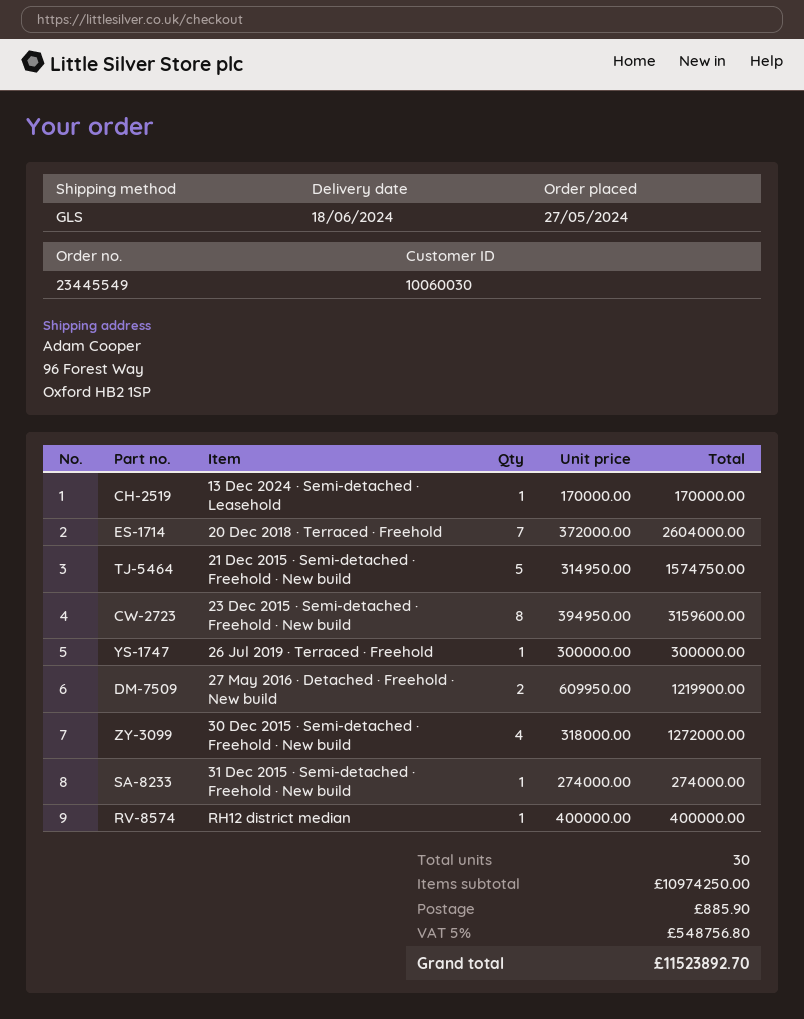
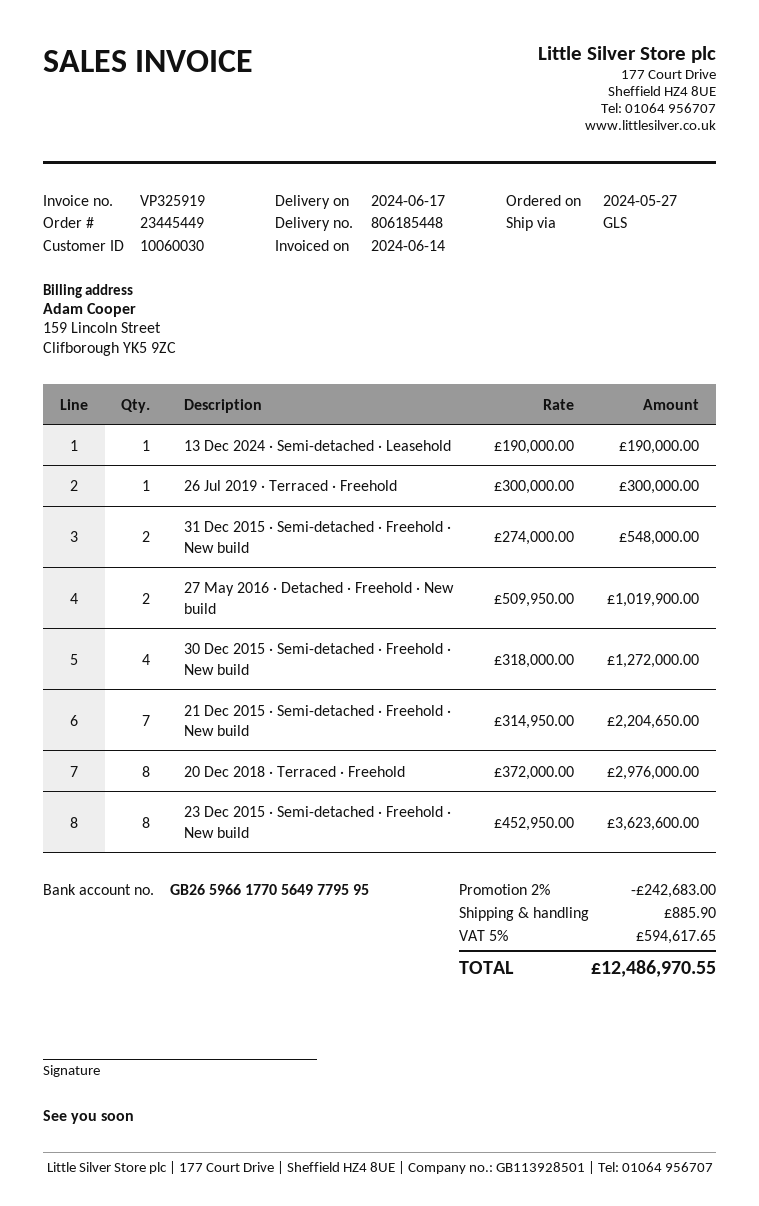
order number: 23445549 -> 23445449
delivery date: 2024-06-18 -> 2024-06-17
13 Dec 2024 · Semi-detached · Leasehold: 1 x 170000.00 = 170000.00 -> 1 x 190000.00 = 190000.00
20 Dec 2018 · Terraced · Freehold: 7 x 372000.00 = 2604000.00 -> 8 x 372000.00 = 2976000.00
21 Dec 2015 · Semi-detached · Freehold · New build: 5 x 314950.00 = 1574750.00 -> 7 x 314950.00 = 2204650.00
23 Dec 2015 · Semi-detached · Freehold · New build: 8 x 394950.00 = 3159600.00 -> 8 x 452950.00 = 3623600.00
27 May 2016 · Detached · Freehold · New build: 2 x 609950.00 = 1219900.00 -> 2 x 509950.00 = 1019900.00
31 Dec 2015 · Semi-detached · Freehold · New build: 1 x 274000.00 = 274000.00 -> 2 x 274000.00 = 548000.00
RH12 district median: 1 x 400000.00 = 400000.00 -> none
discount: none -> 2% = 242683.00
tax: 5% = 548756.80 -> 5% = 594617.65
total: 11523892.70 -> 12486970.55

